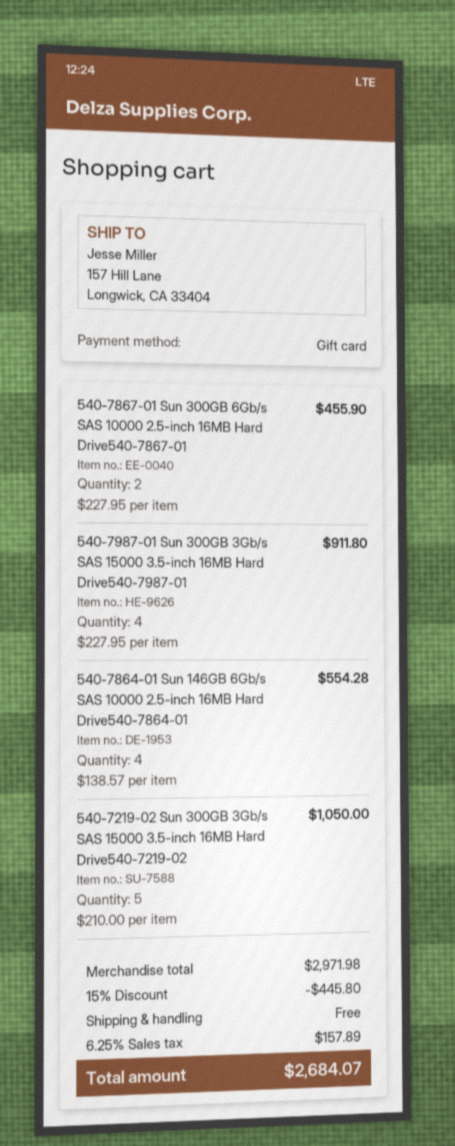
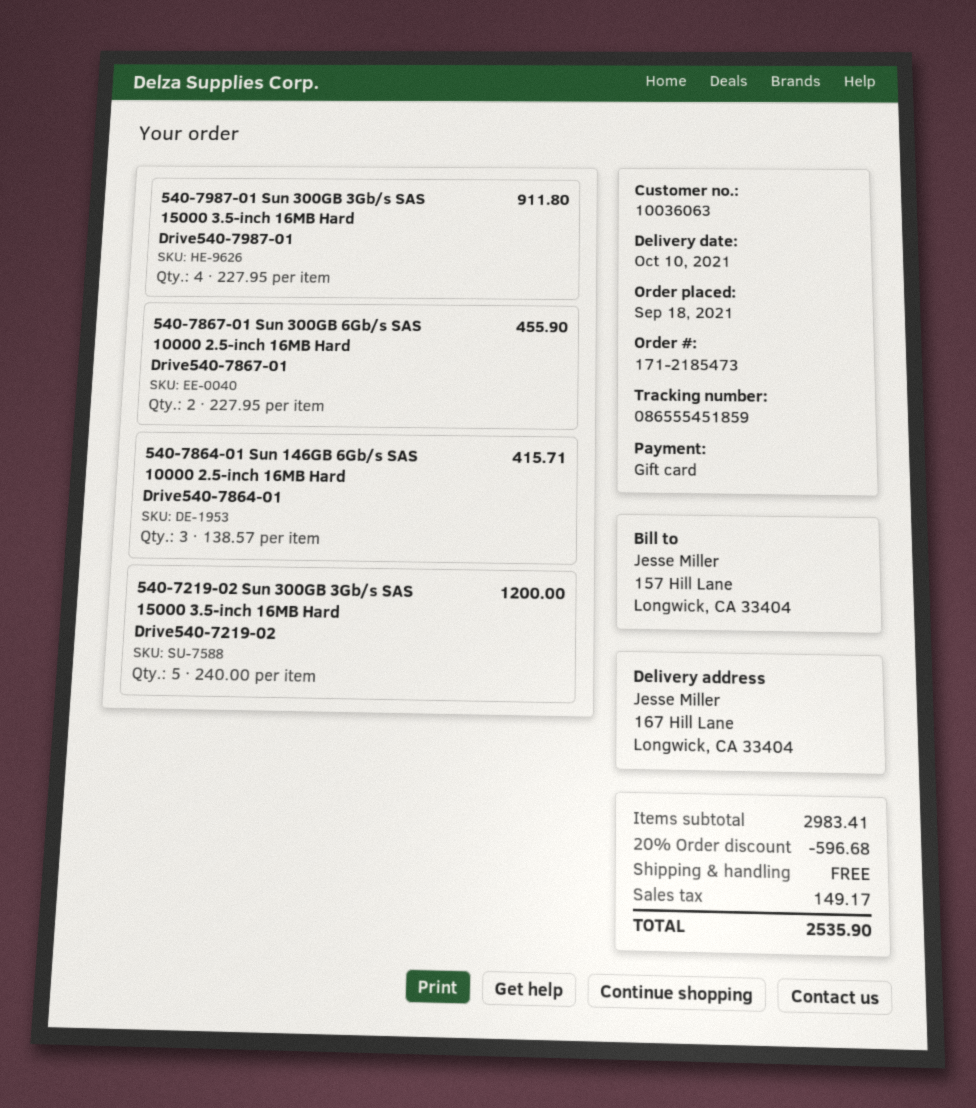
ship to: 157 Hill Lane, Longwick, CA 33404 -> 167 Hill Lane, Longwick, CA 33404
540-7864-01 Sun 146GB 6Gb/s SAS 10000 2.5-inch 16MB Hard Drive540-7864-01: 4 x 138.57 = 554.28 -> 3 x 138.57 = 415.71
540-7219-02 Sun 300GB 3Gb/s SAS 15000 3.5-inch 16MB Hard Drive540-7219-02: 5 x 210.00 = 1050.00 -> 5 x 240.00 = 1200.00
subtotal: 2971.98 -> 2983.41
discount: 15% = 445.80 -> 20% = 596.68
tax: 157.89 -> 149.17
total: 2684.07 -> 2535.90

